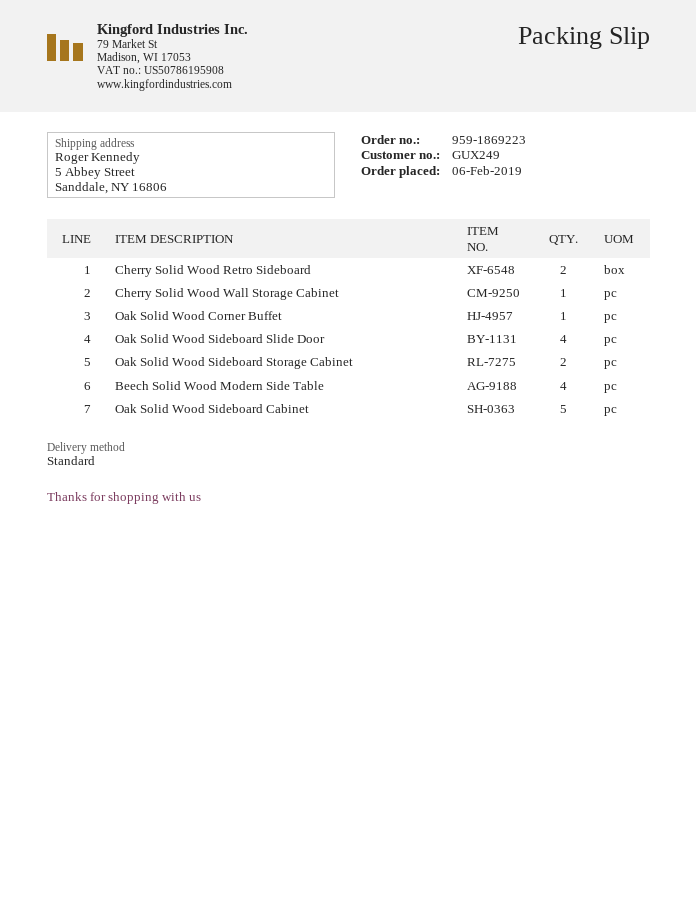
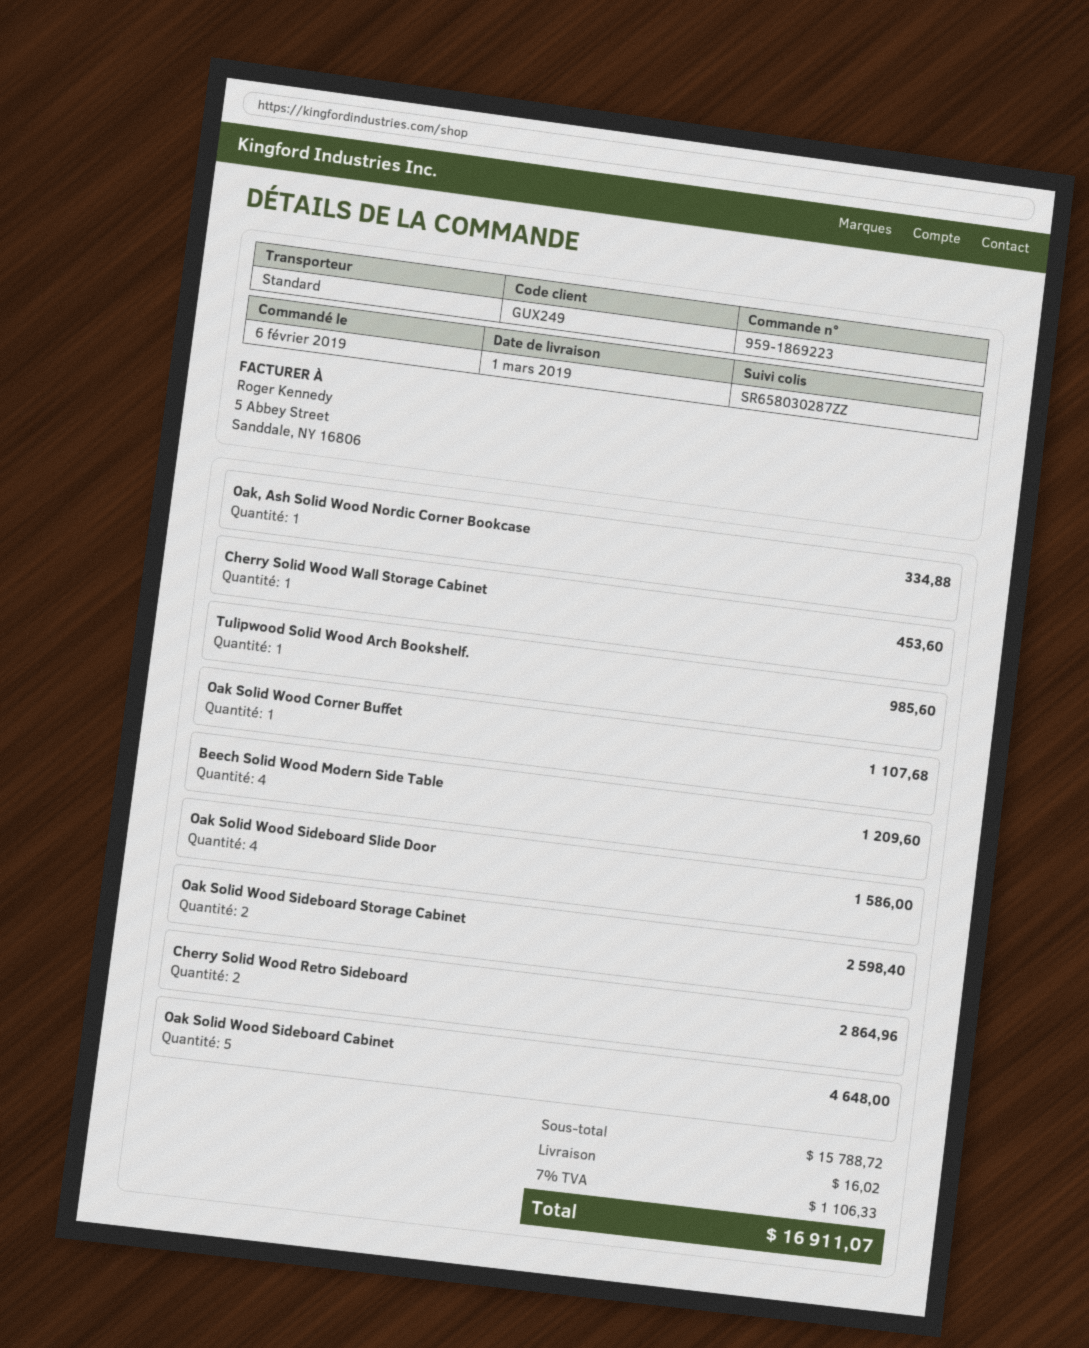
Oak, Ash Solid Wood Nordic Corner Bookcase: none -> 1
Tulipwood Solid Wood Arch Bookshelf.: none -> 1

